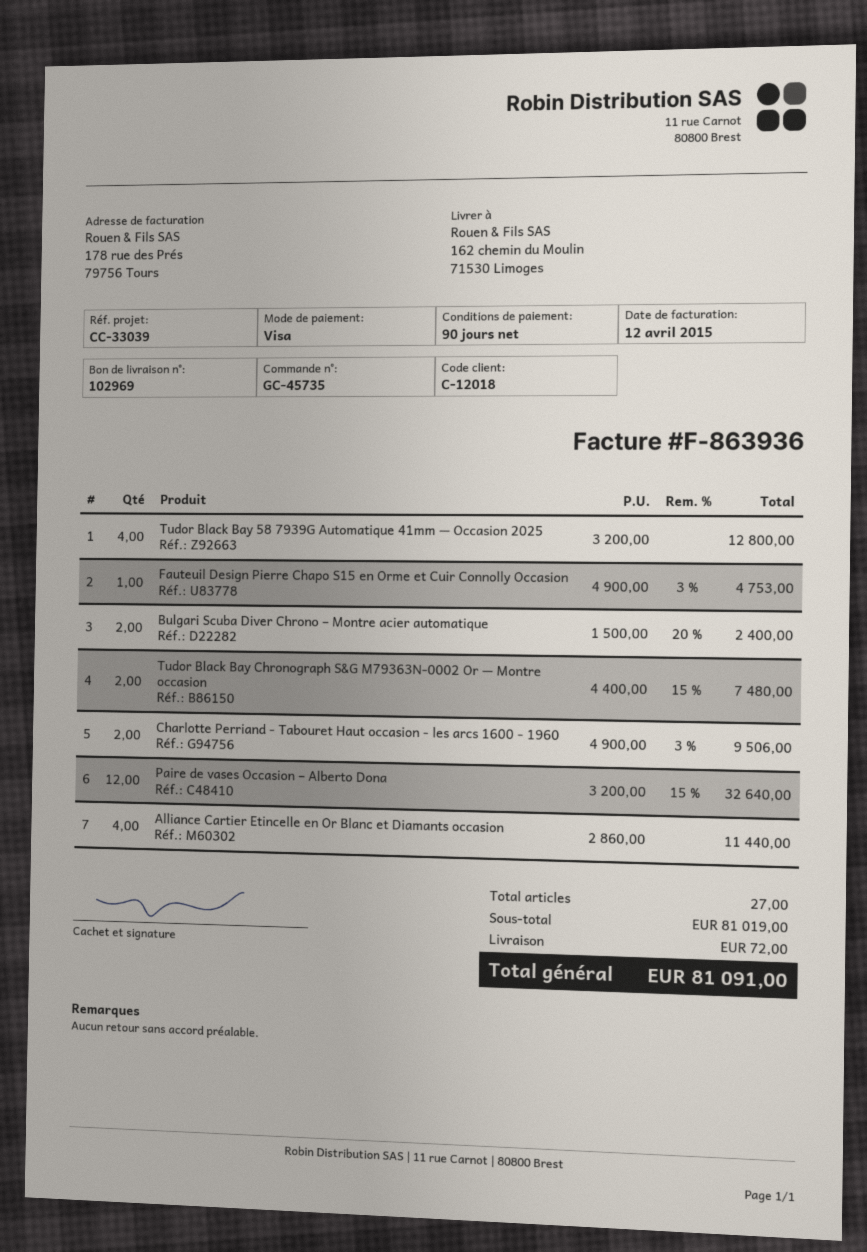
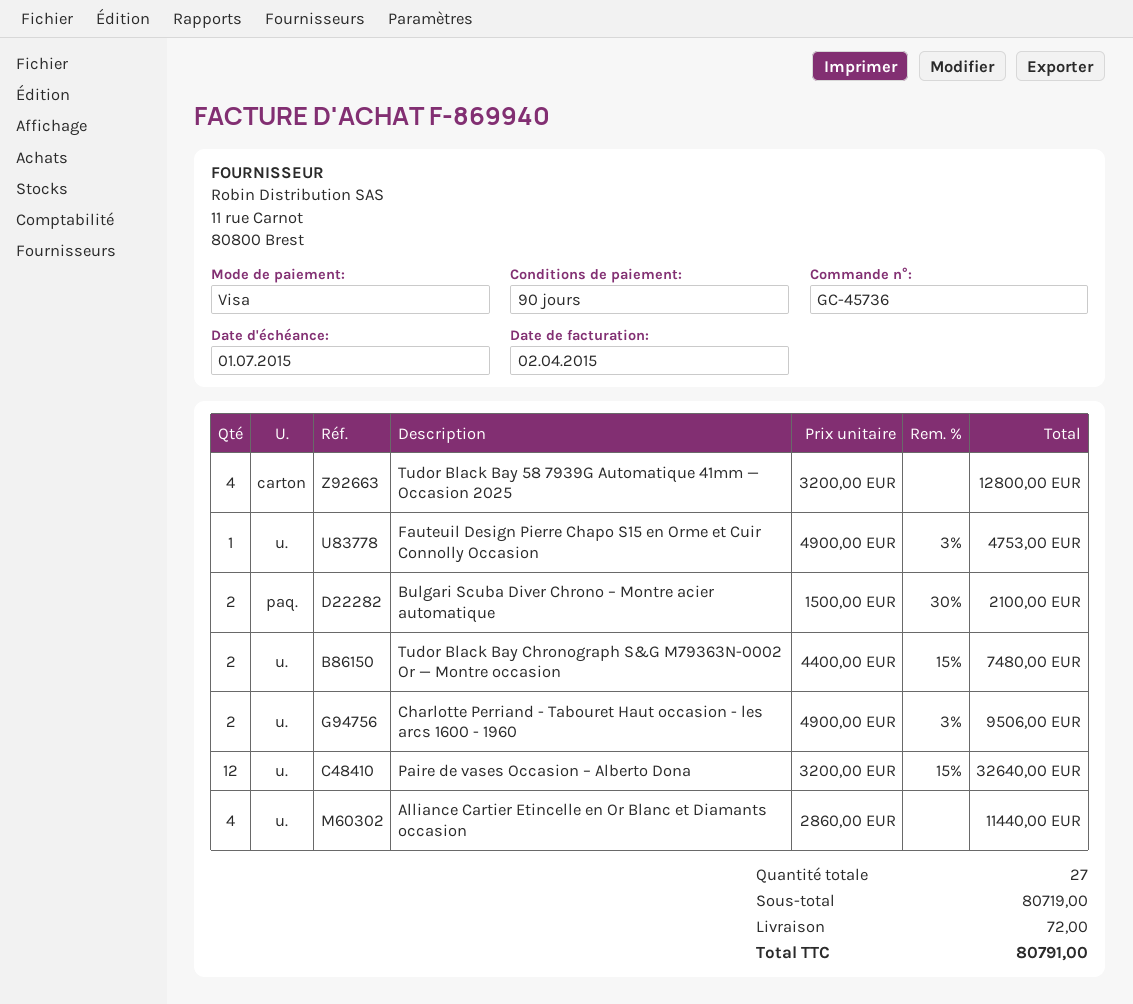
order number: GC-45735 -> GC-45736
invoice number: F-863936 -> F-869940
invoice date: 2015-04-12 -> 2015-04-02
Bulgari Scuba Diver Chrono – Montre acier automatique: 2 x 1500.00 - 20% = 2400.00 -> 2 x 1500.00 - 30% = 2100.00
subtotal: 81019.00 -> 80719.00
total: 81091.00 -> 80791.00

